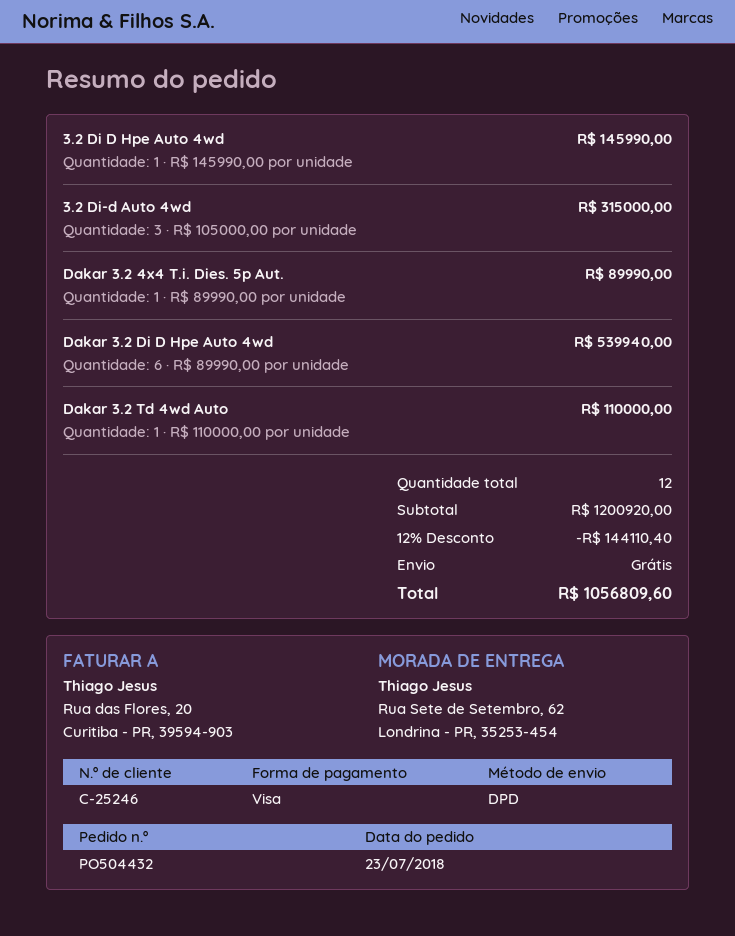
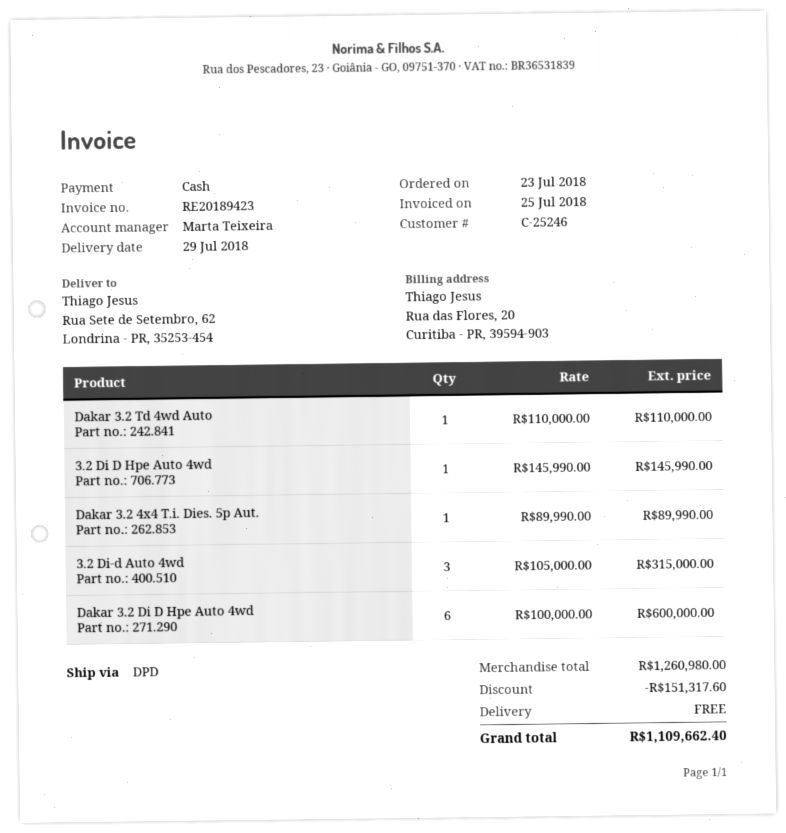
payment method: Visa -> cash
Dakar 3.2 Di D Hpe Auto 4wd: 6 x 89990.00 = 539940.00 -> 6 x 100000.00 = 600000.00
subtotal: 1200920.00 -> 1260980.00
discount: 144110.40 -> 151317.60
total: 1056809.60 -> 1109662.40

